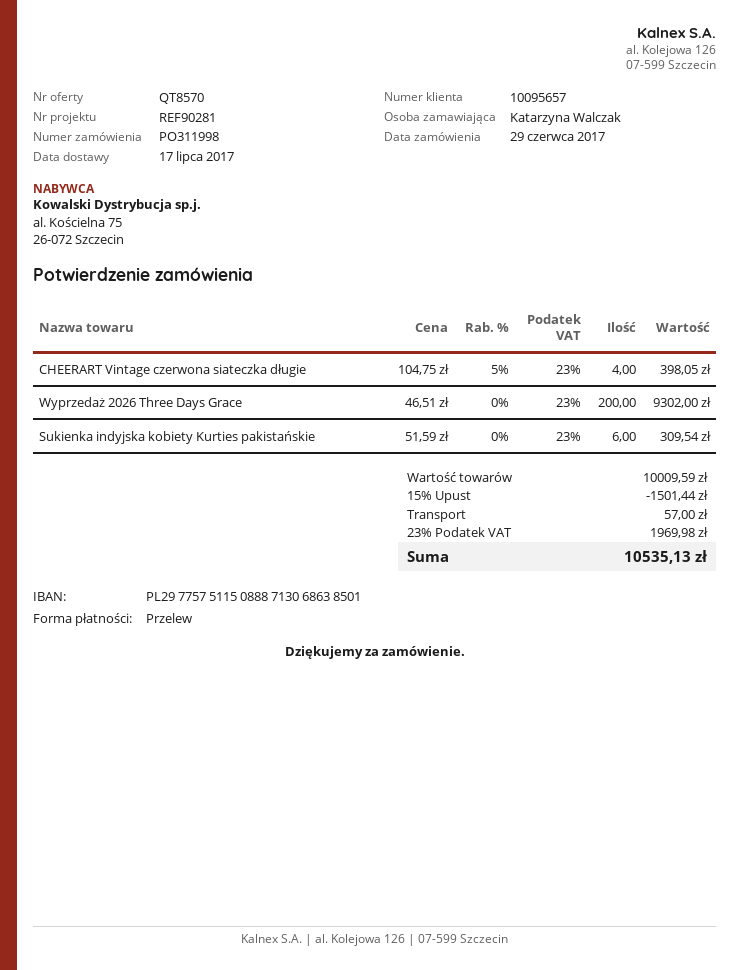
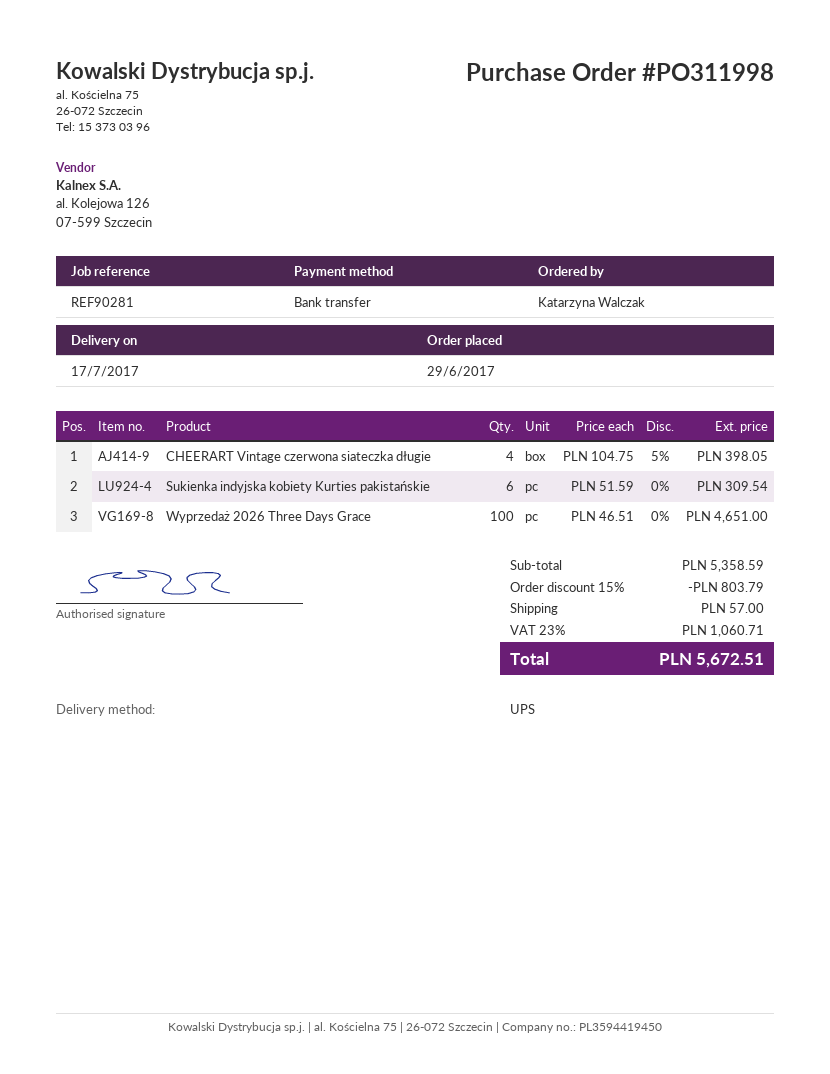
Wyprzedaż 2026 Three Days Grace: 200 x 46.51 = 9302.00 -> 100 x 46.51 = 4651.00
subtotal: 10009.59 -> 5358.59
discount: 15% = 1501.44 -> 15% = 803.79
tax: 23% = 1969.98 -> 23% = 1060.71
total: 10535.13 -> 5672.51

